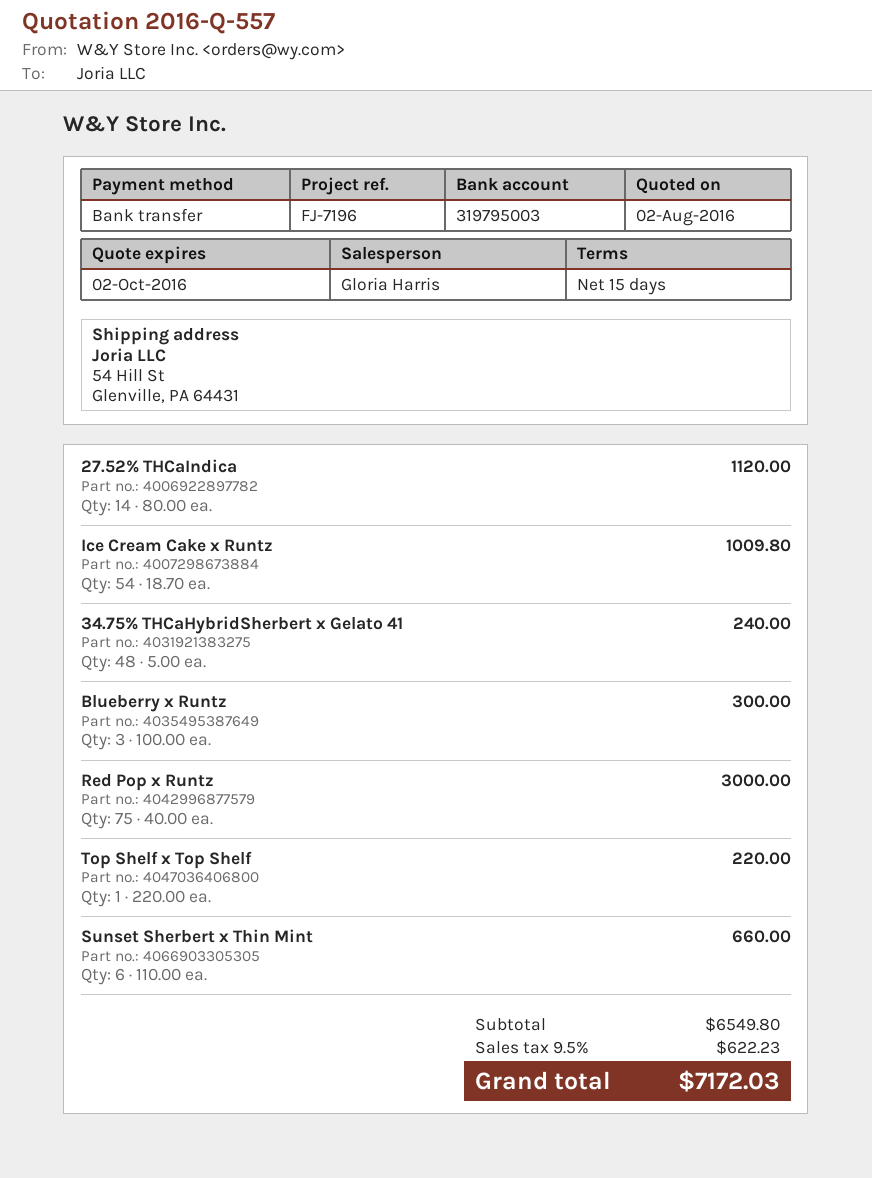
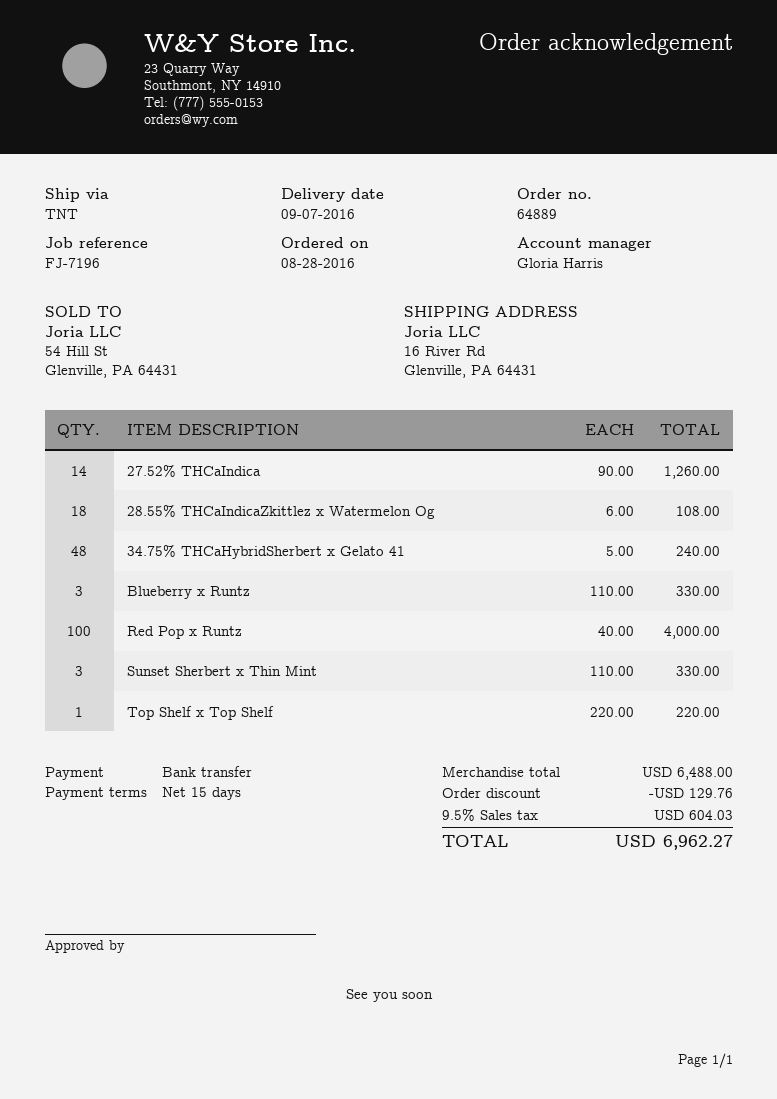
ship to: 54 Hill St, Glenville, PA 64431 -> 16 River Rd, Glenville, PA 64431
27.52% THCaIndica: 14 x 80.00 = 1120.00 -> 14 x 90.00 = 1260.00
Ice Cream Cake x Runtz: 54 x 18.70 = 1009.80 -> none
Blueberry x Runtz: 3 x 100.00 = 300.00 -> 3 x 110.00 = 330.00
Red Pop x Runtz: 75 x 40.00 = 3000.00 -> 100 x 40.00 = 4000.00
Sunset Sherbert x Thin Mint: 6 x 110.00 = 660.00 -> 3 x 110.00 = 330.00
28.55% THCaIndicaZkittlez x Watermelon Og: none -> 18 x 6.00 = 108.00
subtotal: 6549.80 -> 6488.00
discount: none -> 129.76
tax: 9.5% = 622.23 -> 9.5% = 604.03
total: 7172.03 -> 6962.27

